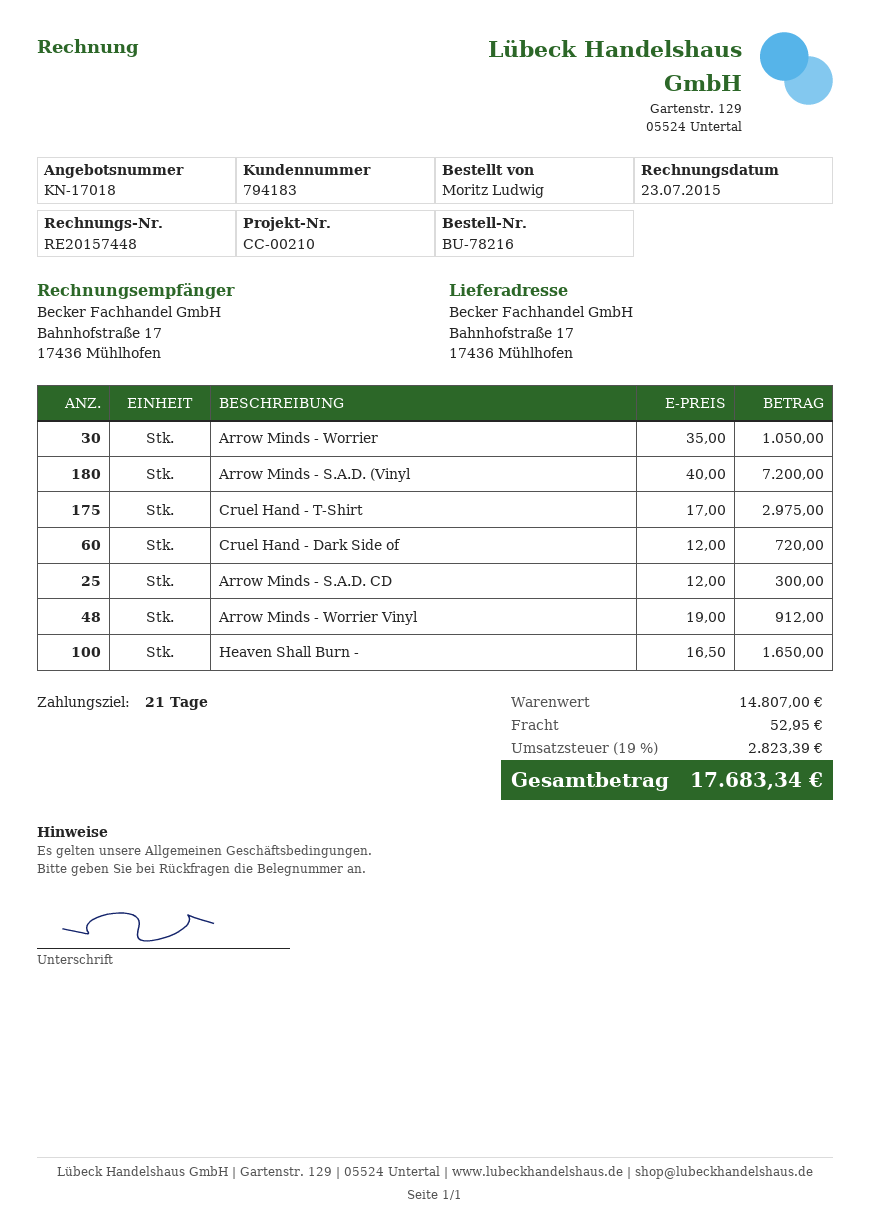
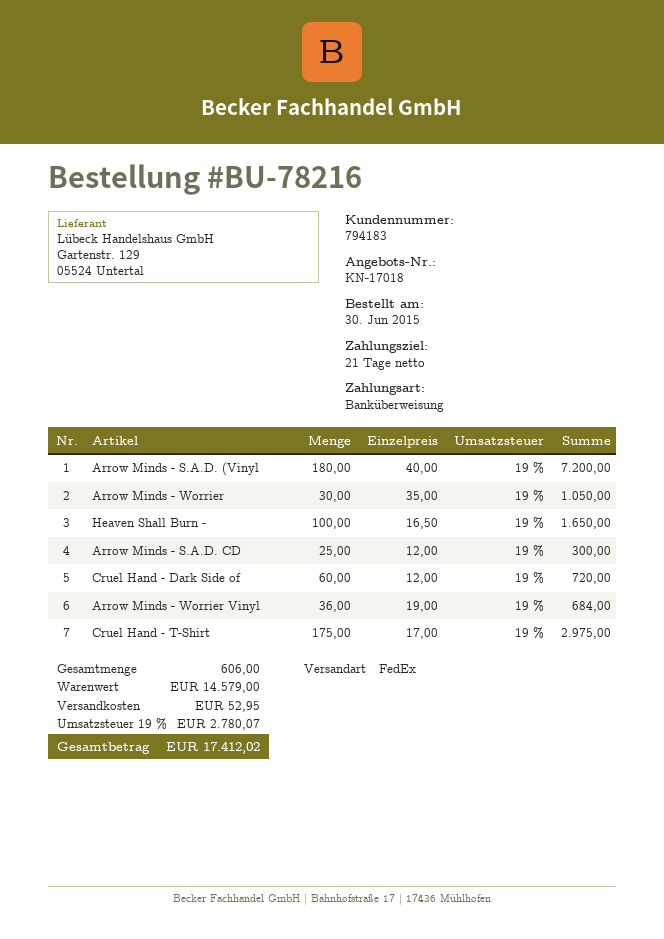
Arrow Minds - Worrier Vinyl: 48 x 19.00 = 912.00 -> 36 x 19.00 = 684.00
subtotal: 14807.00 -> 14579.00
tax: 19% = 2823.39 -> 19% = 2780.07
total: 17683.34 -> 17412.02

